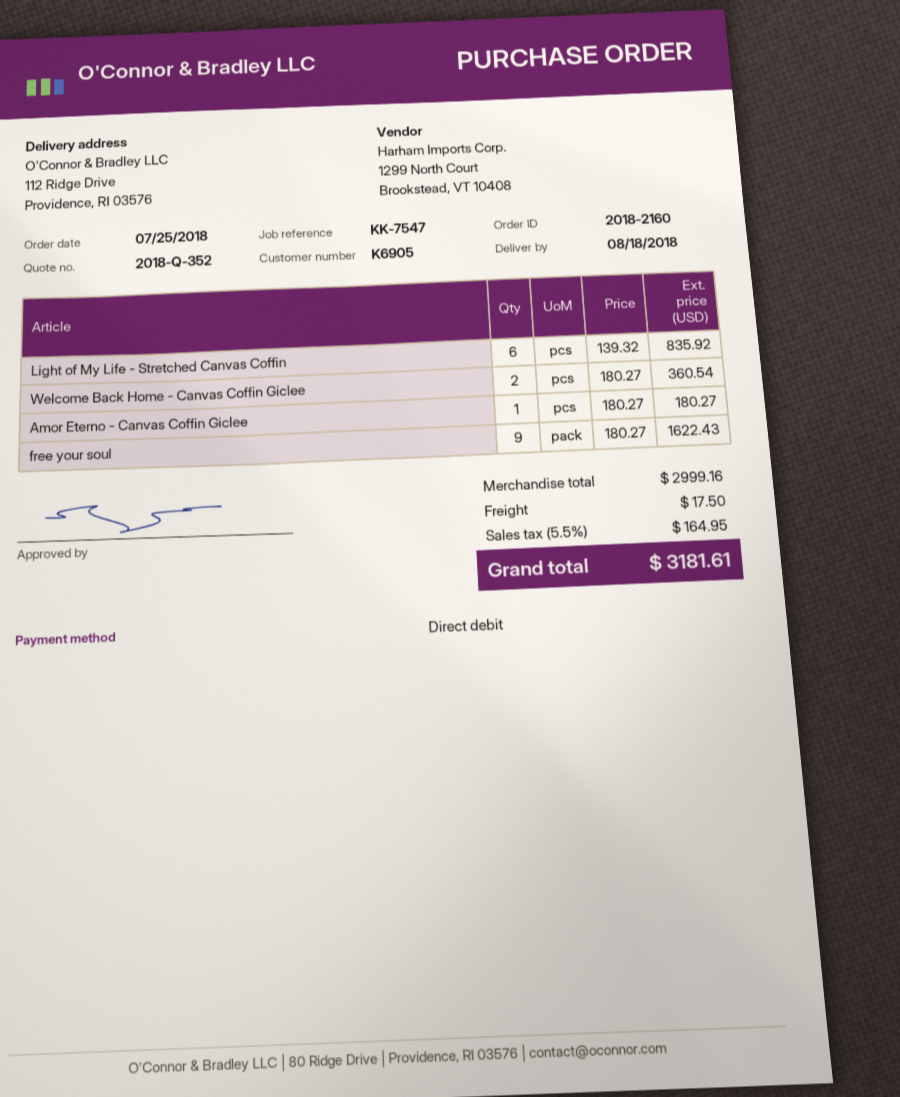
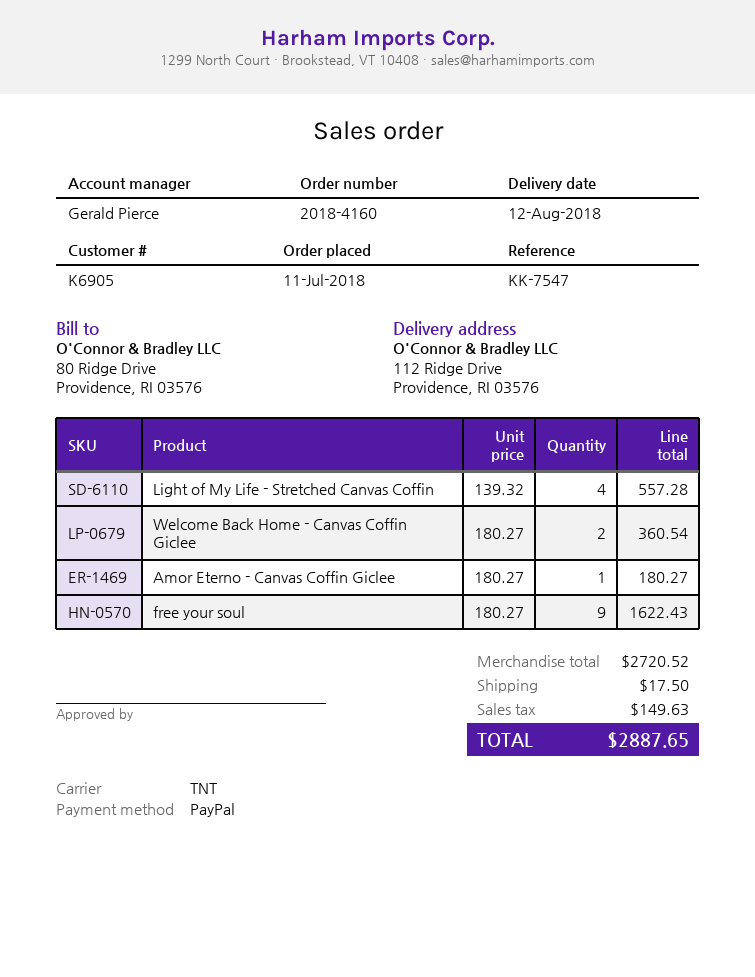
order number: 2018-2160 -> 2018-4160
order date: 2018-07-25 -> 2018-07-11
delivery date: 2018-08-18 -> 2018-08-12
payment method: direct debit -> PayPal
Light of My Life - Stretched Canvas Coffin: 6 x 139.32 = 835.92 -> 4 x 139.32 = 557.28
subtotal: 2999.16 -> 2720.52
tax: 164.95 -> 149.63
total: 3181.61 -> 2887.65

